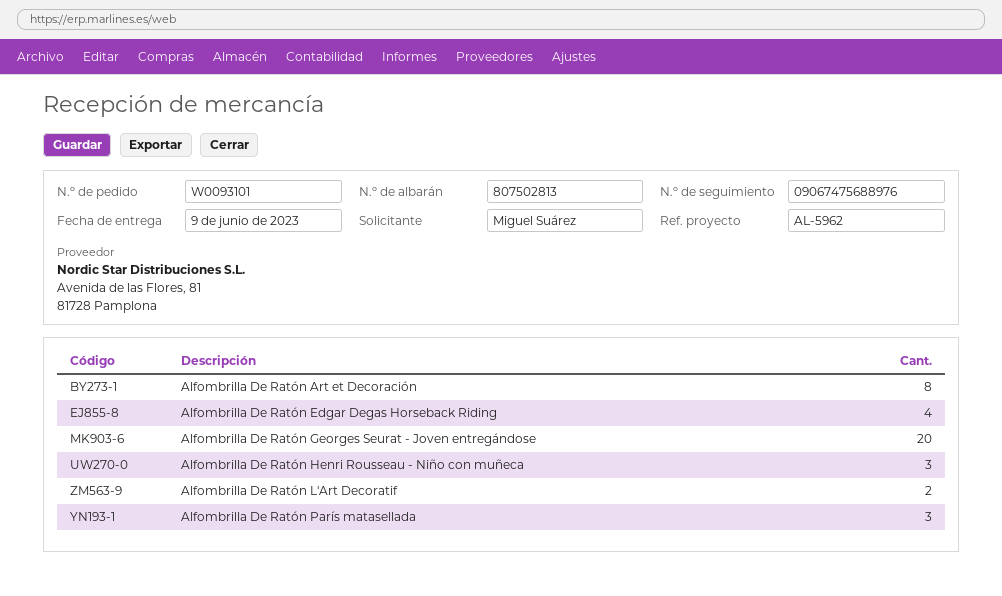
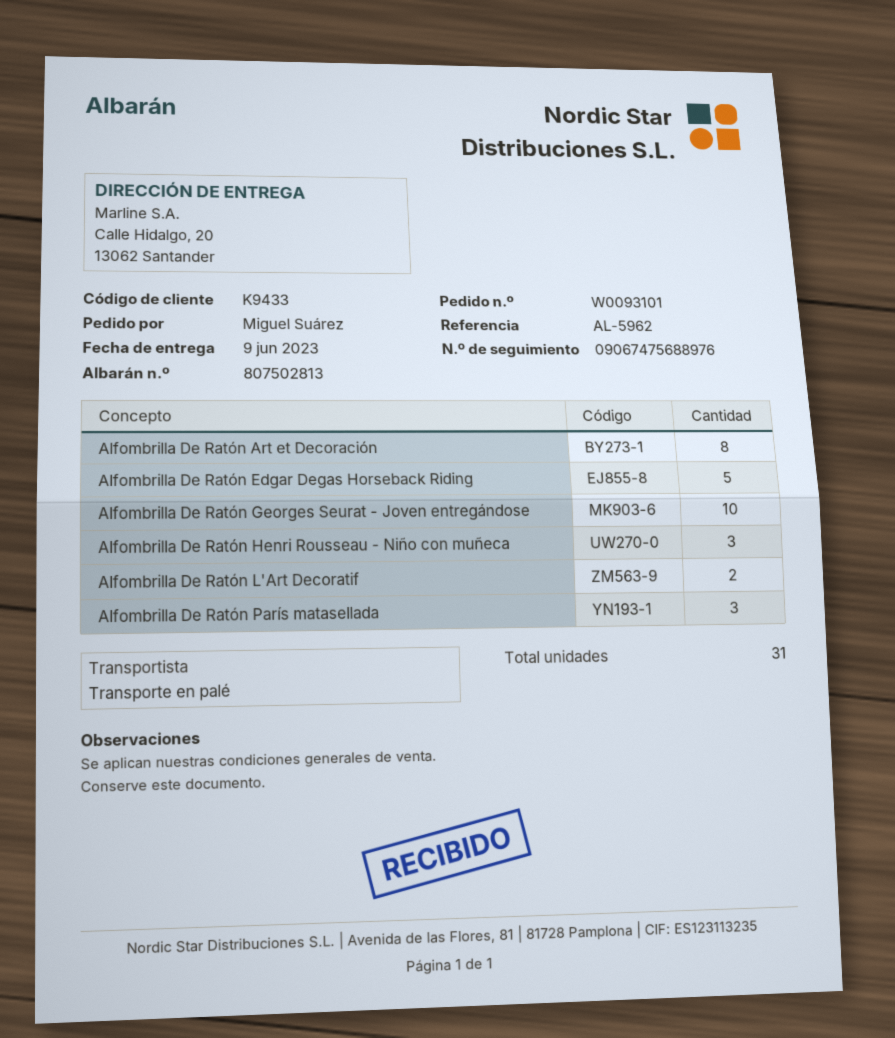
Alfombrilla De Ratón Edgar Degas Horseback Riding: 4 -> 5
Alfombrilla De Ratón Georges Seurat - Joven entregándose: 20 -> 10

